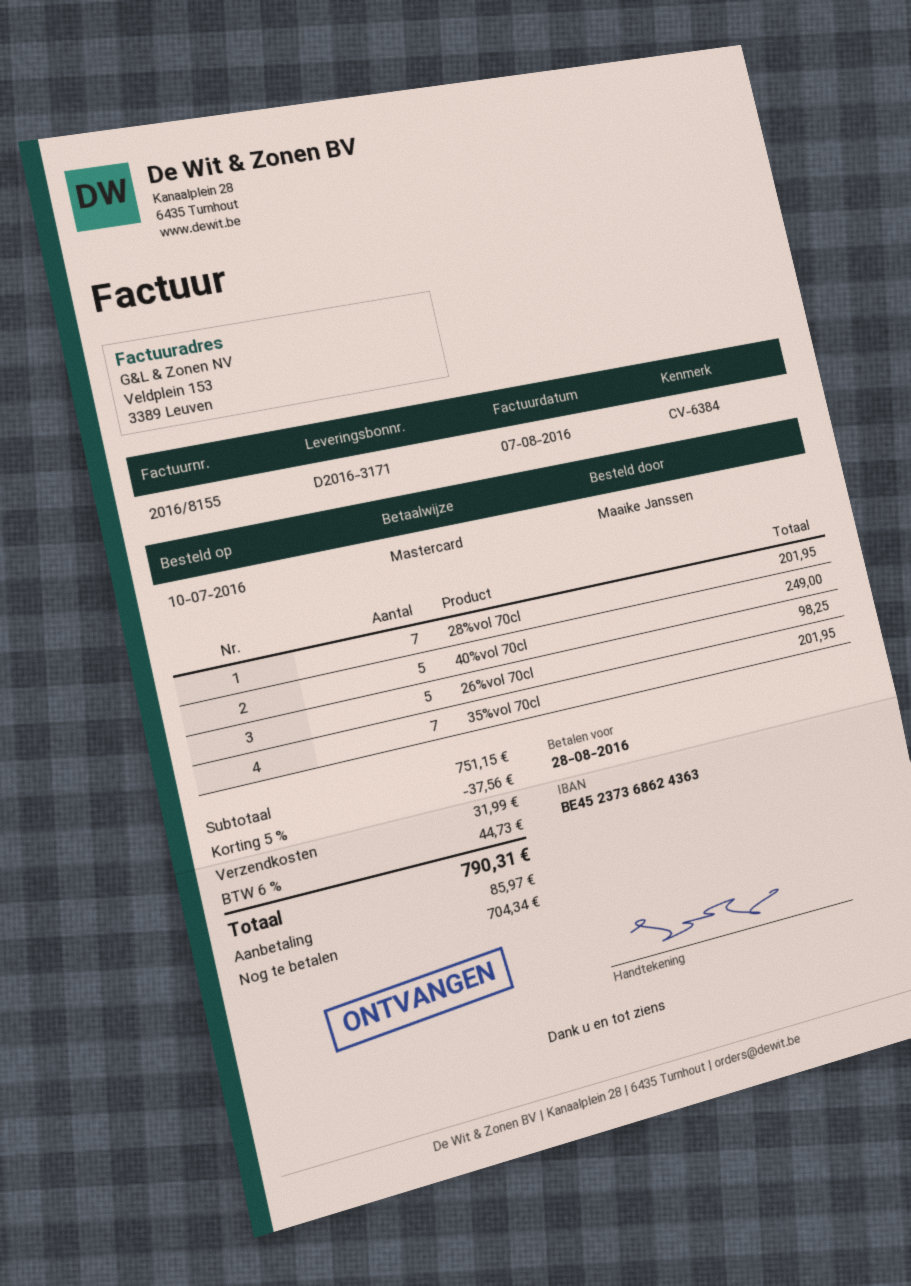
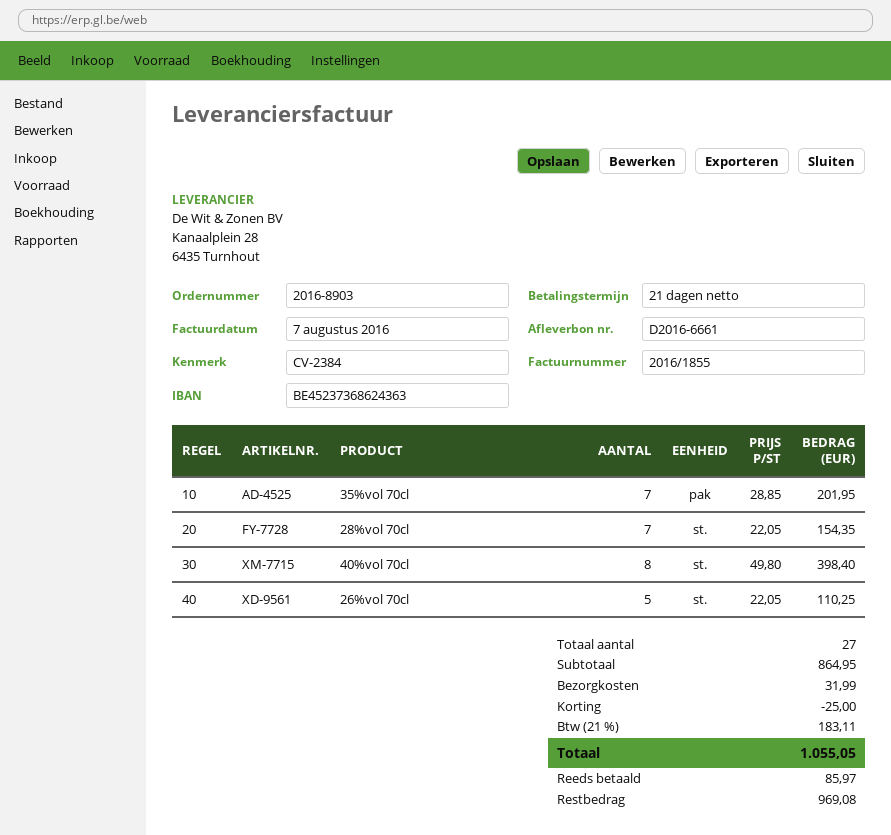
delivery note number: D2016-3171 -> D2016-6661
invoice number: 2016/8155 -> 2016/1855
reference: CV-6384 -> CV-2384
28%vol 70cl: 7 for 201.95 -> 7 for 154.35
40%vol 70cl: 5 for 249.00 -> 8 for 398.40
26%vol 70cl: 5 for 98.25 -> 5 for 110.25
subtotal: 751.15 -> 864.95
discount: 37.56 -> 25.00
tax: 6% = 44.73 -> 21% = 183.11
total: 790.31 -> 1055.05
balance: 704.34 -> 969.08

